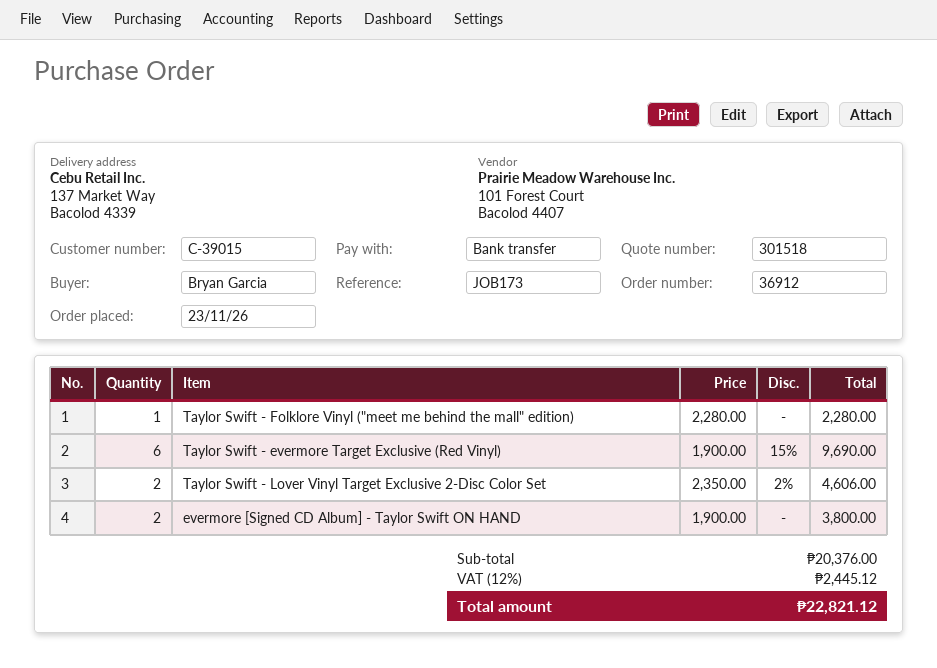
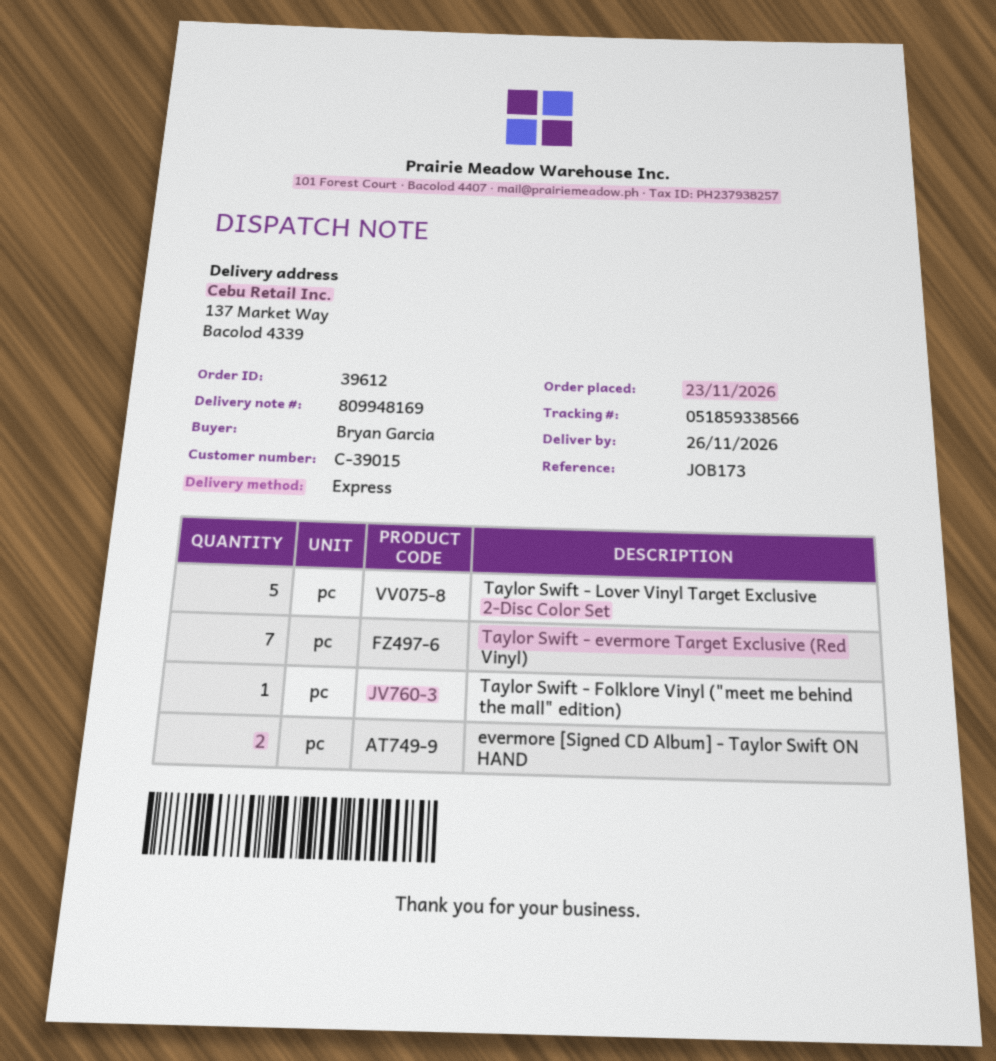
order number: 36912 -> 39612
Taylor Swift - evermore Target Exclusive (Red Vinyl): 6 -> 7
Taylor Swift - Lover Vinyl Target Exclusive 2-Disc Color Set: 2 -> 5

